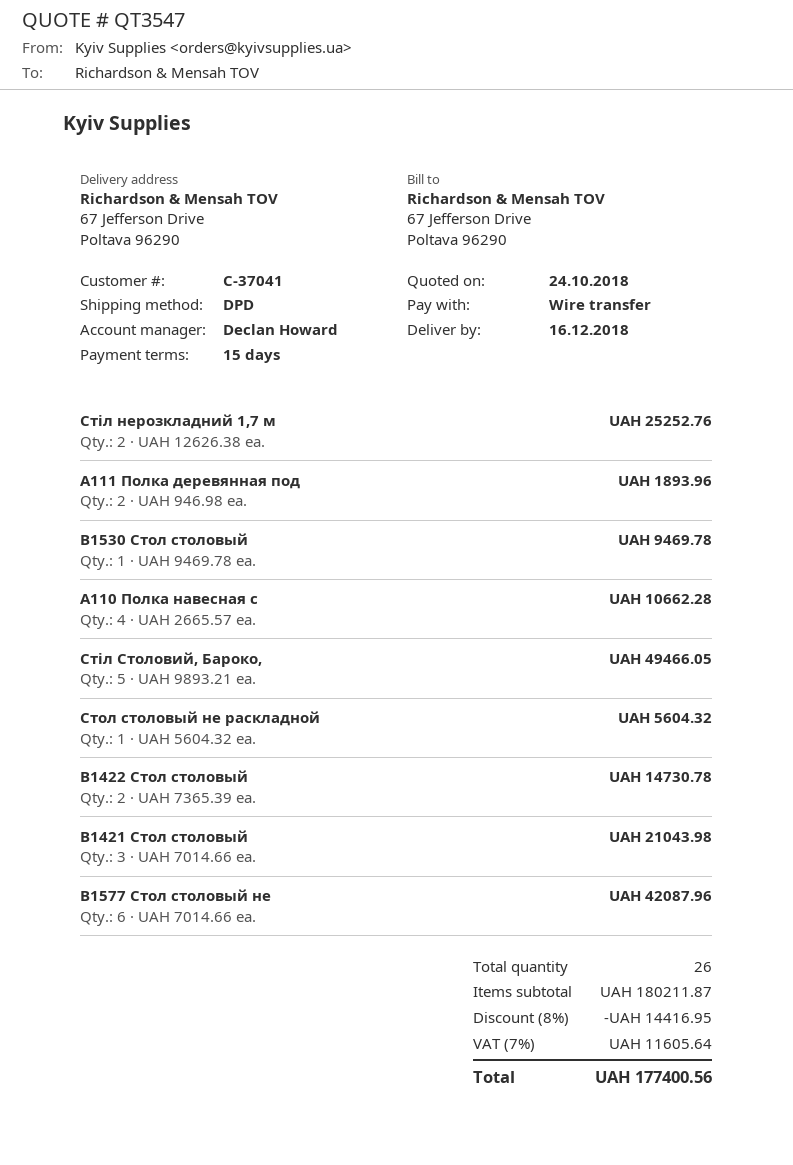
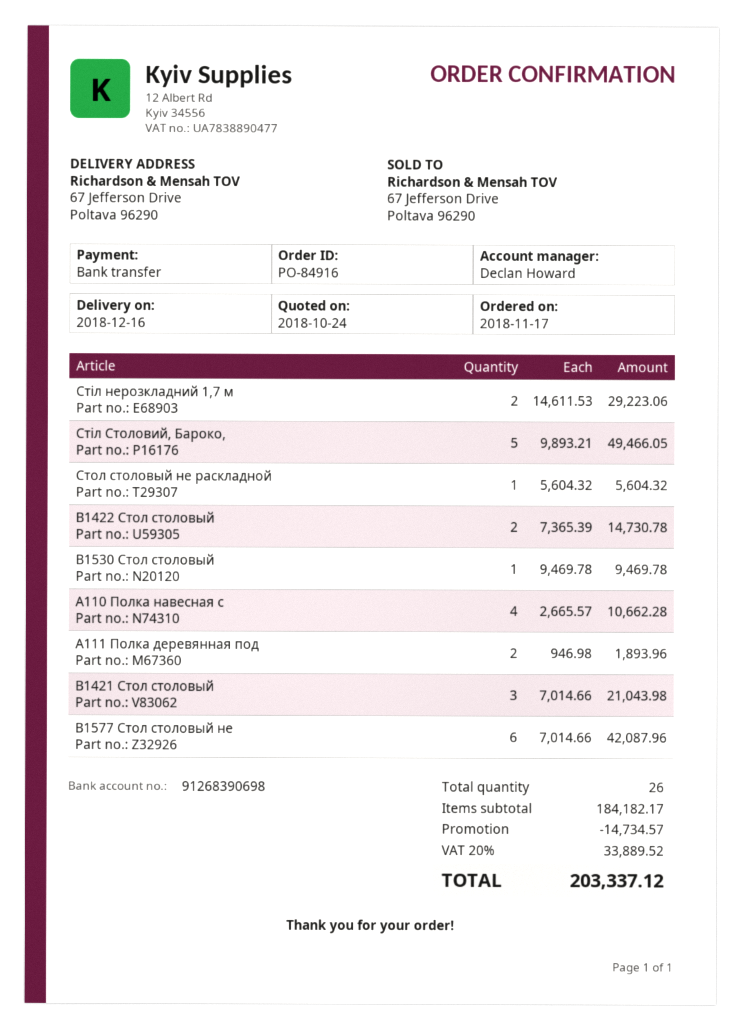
Стіл нерозкладний 1,7 м: 2 x 12626.38 = 25252.76 -> 2 x 14611.53 = 29223.06
subtotal: 180211.87 -> 184182.17
discount: 14416.95 -> 14734.57
tax: 7% = 11605.64 -> 20% = 33889.52
total: 177400.56 -> 203337.12

